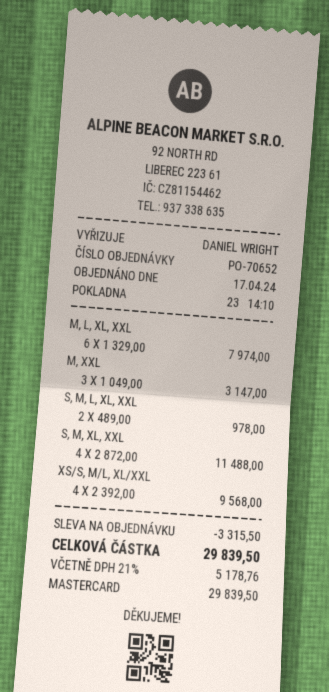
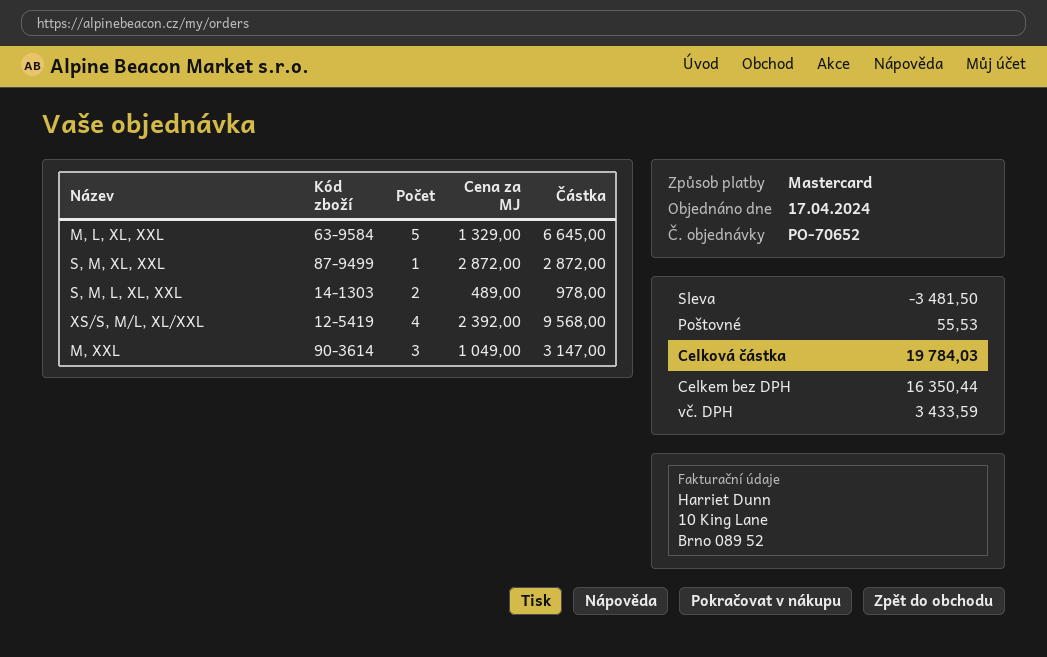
M, L, XL, XXL: 6 x 1329.00 = 7974.00 -> 5 x 1329.00 = 6645.00
S, M, XL, XXL: 4 x 2872.00 = 11488.00 -> 1 x 2872.00 = 2872.00
discount: 3315.50 -> 3481.50
shipping: none -> 55.53
tax: 5178.76 -> 3433.59
total: 29839.50 -> 19784.03

